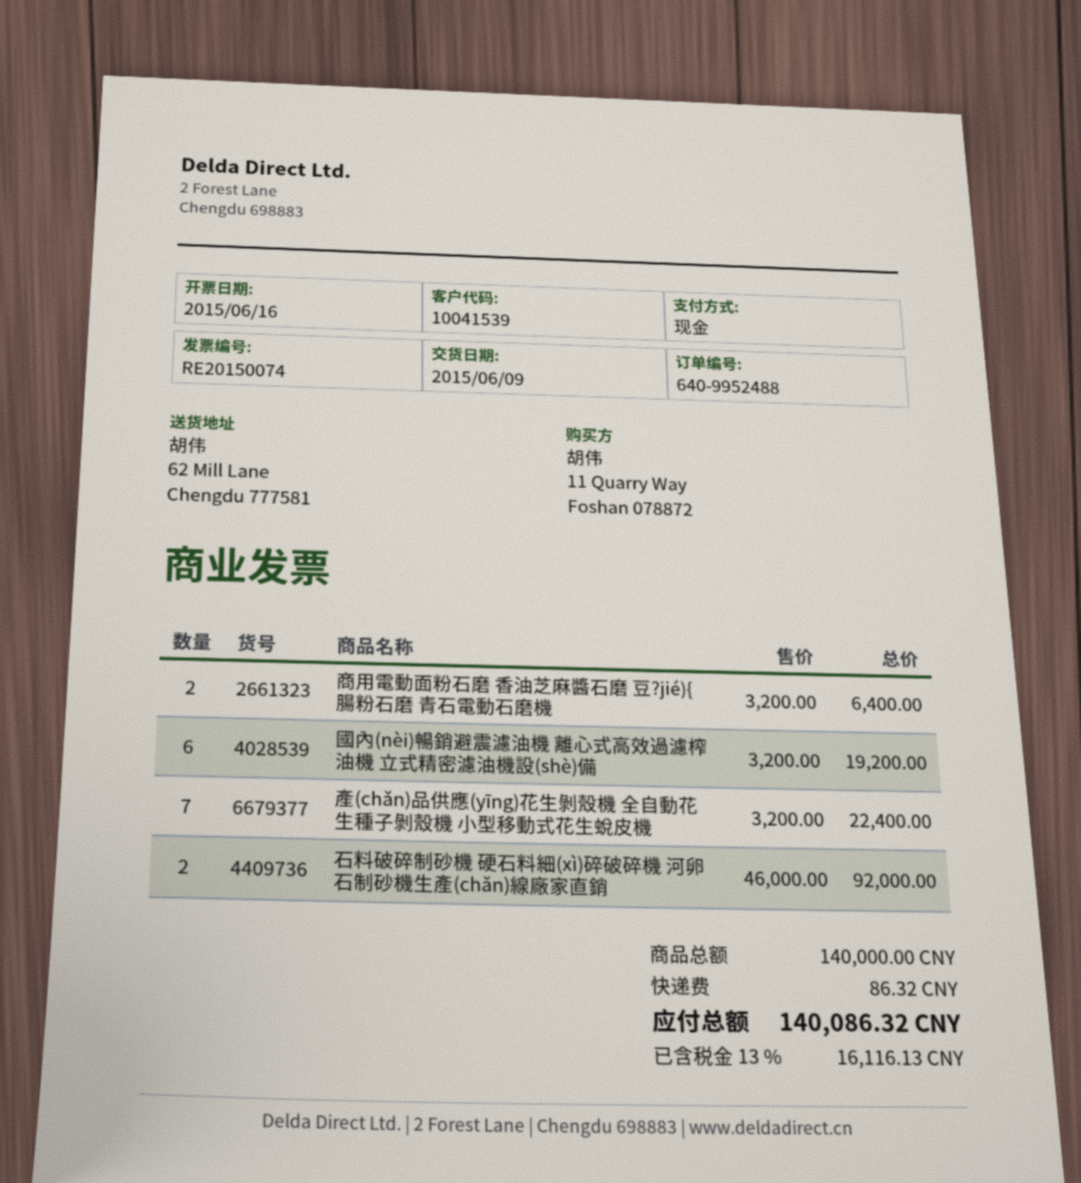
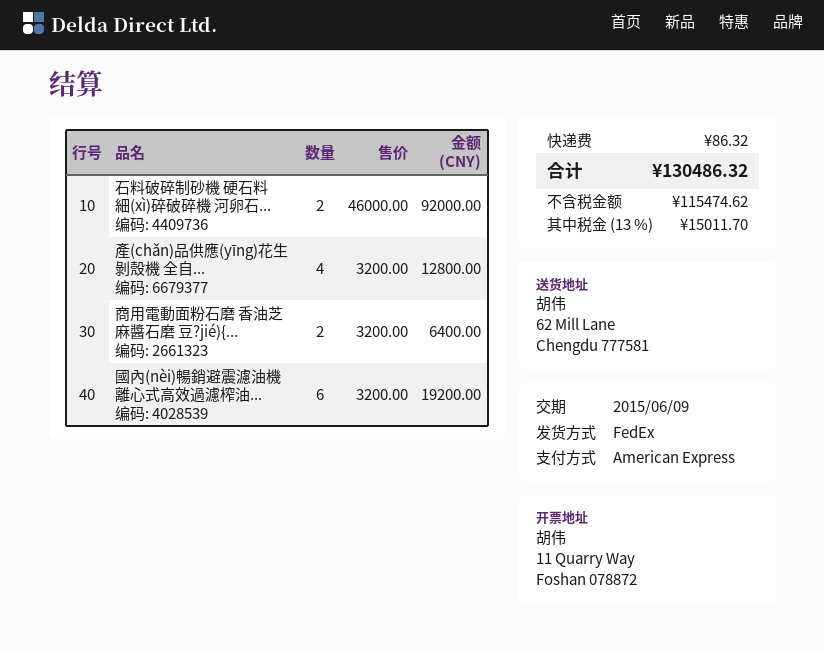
payment method: cash -> American Express
產(chǎn)品供應(yīng)花生剝殼機 全自動花生種子剝殼機 小型移動式花生蛻皮機: 7 x 3200.00 = 22400.00 -> 4 x 3200.00 = 12800.00
tax: 13% = 16116.13 -> 13% = 15011.70
total: 140086.32 -> 130486.32

